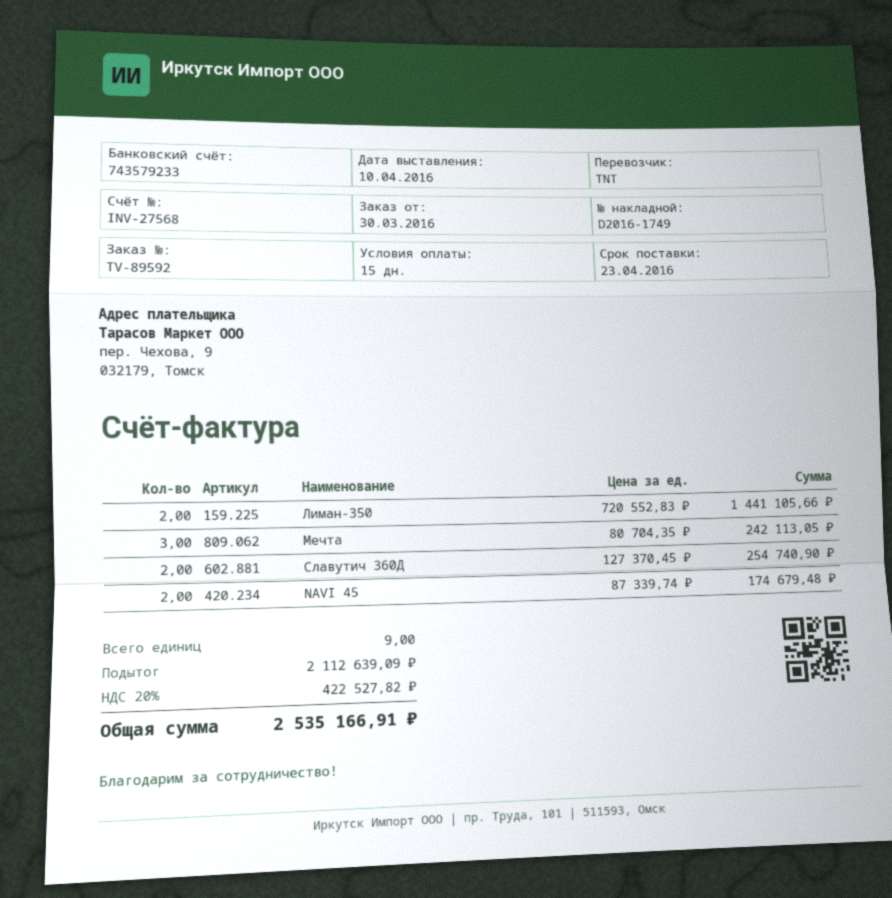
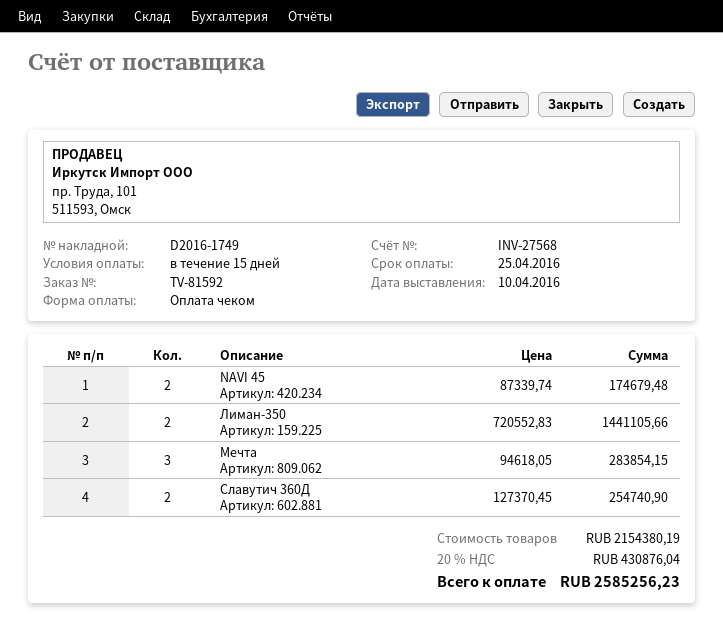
order number: TV-89592 -> TV-81592
Мечта: 3 x 80704.35 = 242113.05 -> 3 x 94618.05 = 283854.15
subtotal: 2112639.09 -> 2154380.19
tax: 20% = 422527.82 -> 20% = 430876.04
total: 2535166.91 -> 2585256.23

